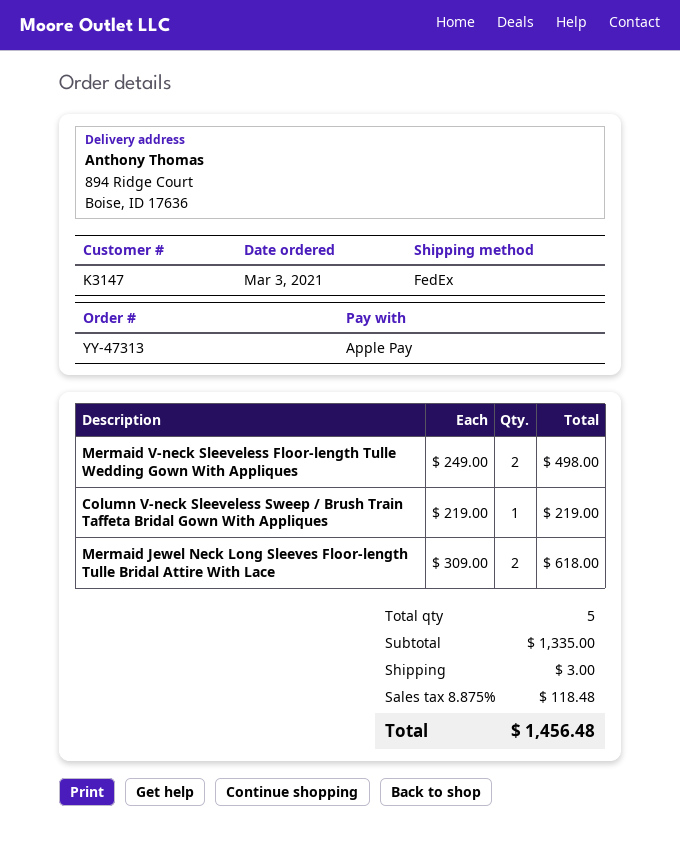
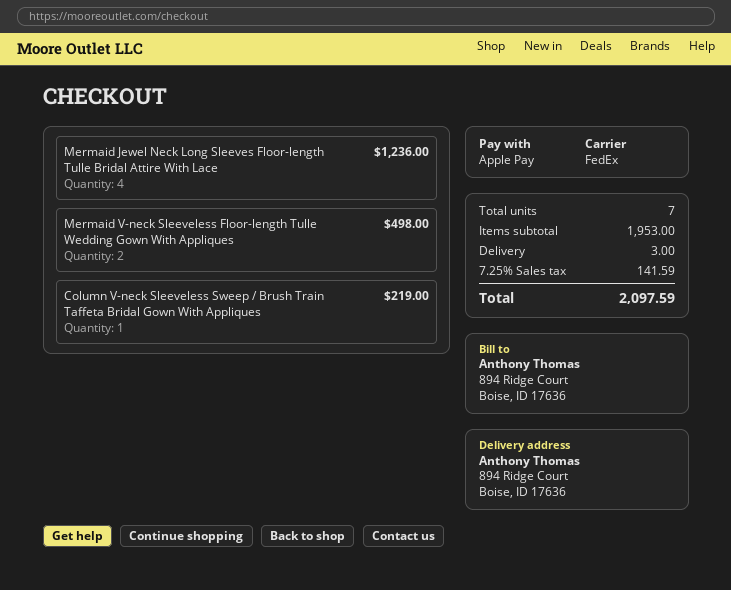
Mermaid Jewel Neck Long Sleeves Floor-length Tulle Bridal Attire With Lace: 2 for 618.00 -> 4 for 1236.00
total quantity: 5 -> 7
subtotal: 1335.00 -> 1953.00
tax: 8.875% = 118.48 -> 7.25% = 141.59
total: 1456.48 -> 2097.59

